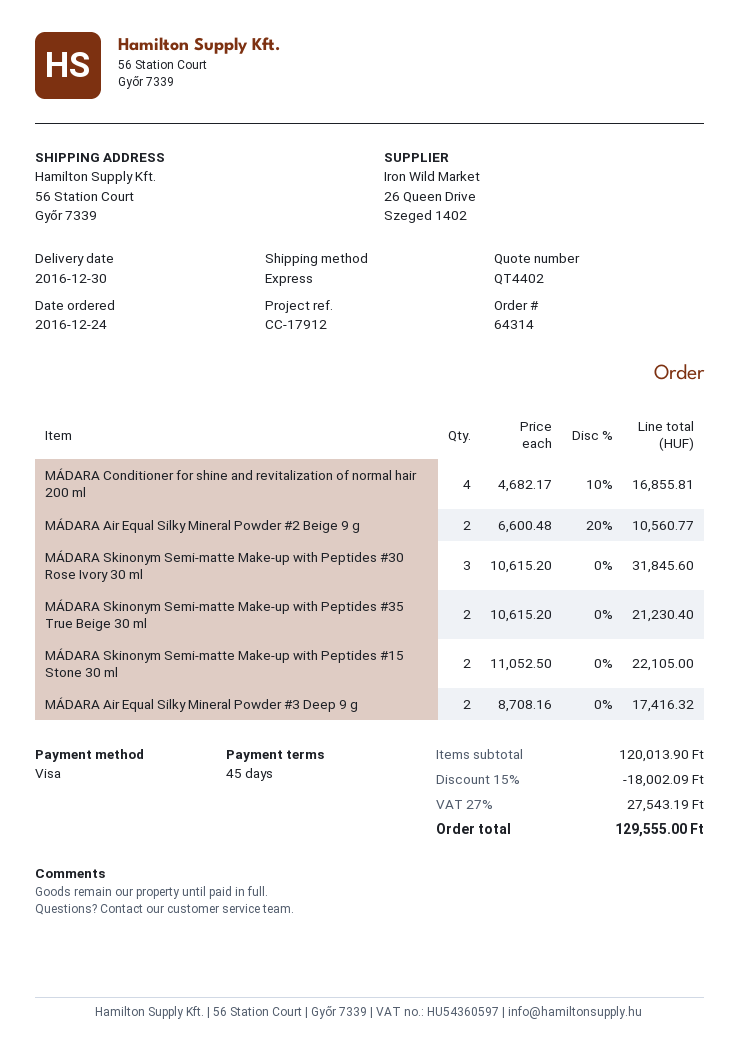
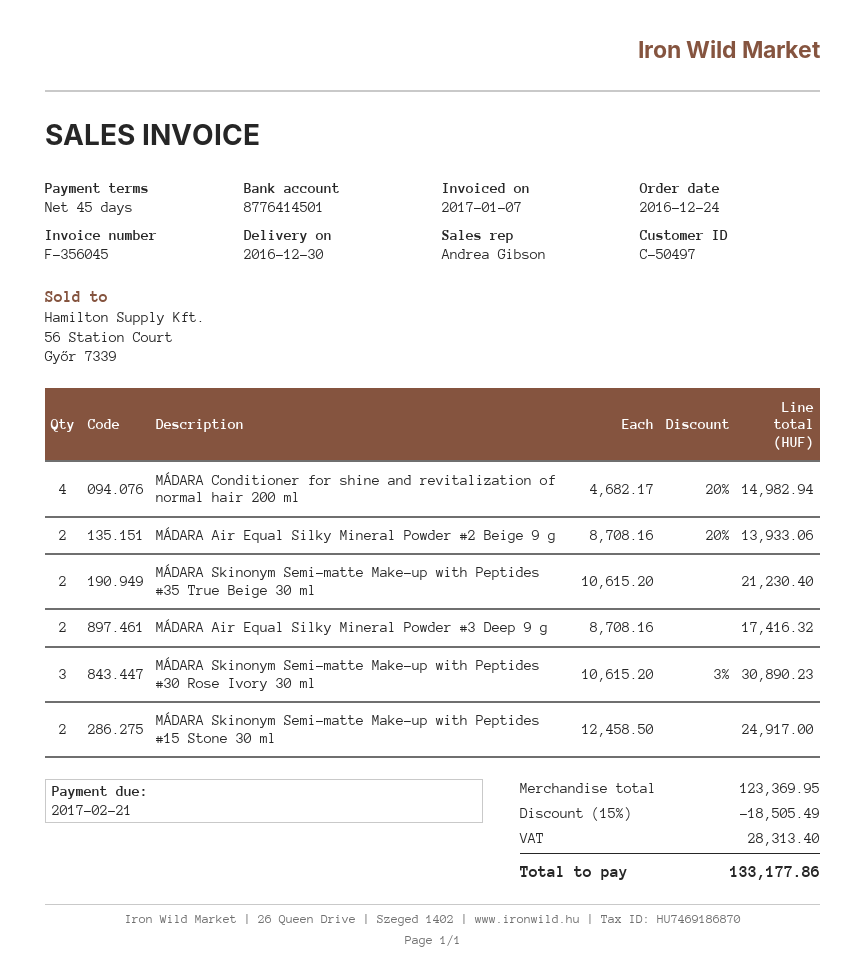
MÁDARA Conditioner for shine and revitalization of normal hair 200 ml: 4 x 4682.17 - 10% = 16855.81 -> 4 x 4682.17 - 20% = 14982.94
MÁDARA Air Equal Silky Mineral Powder #2 Beige 9 g: 2 x 6600.48 - 20% = 10560.77 -> 2 x 8708.16 - 20% = 13933.06
MÁDARA Skinonym Semi-matte Make-up with Peptides #30 Rose Ivory 30 ml: 3 x 10615.20 = 31845.60 -> 3 x 10615.20 - 3% = 30890.23
MÁDARA Skinonym Semi-matte Make-up with Peptides #15 Stone 30 ml: 2 x 11052.50 = 22105.00 -> 2 x 12458.50 = 24917.00
subtotal: 120013.90 -> 123369.95
discount: 15% = 18002.09 -> 15% = 18505.49
tax: 27543.19 -> 28313.40
total: 129555.00 -> 133177.86

